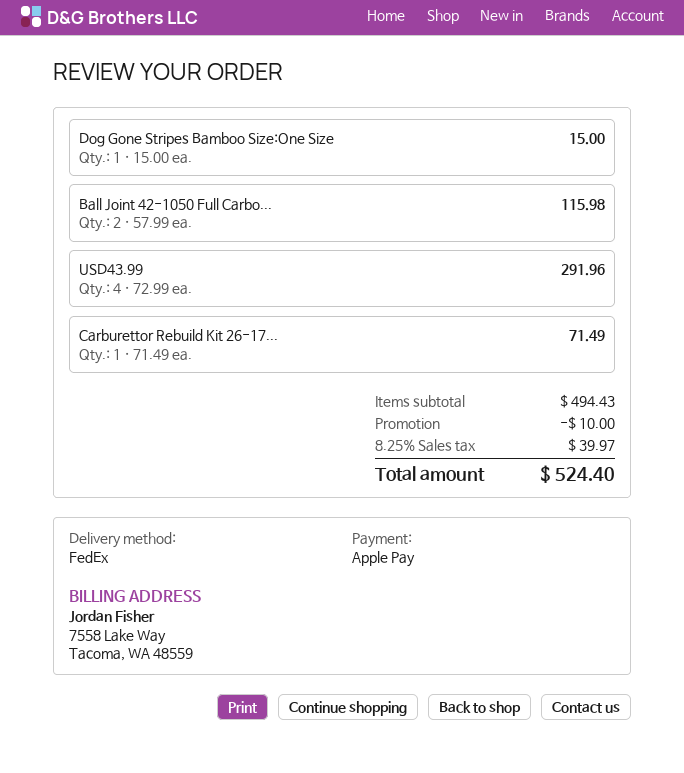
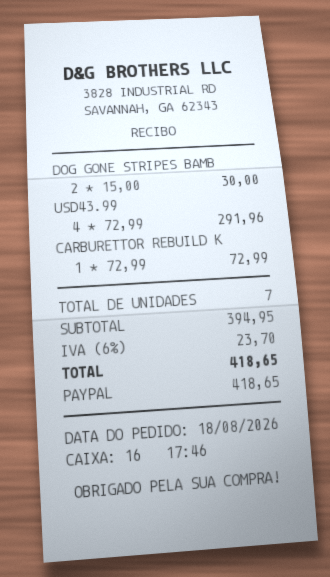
payment method: Apple Pay -> PayPal
Dog Gone Stripes Bamboo Size:One Size: 1 x 15.00 = 15.00 -> 2 x 15.00 = 30.00
Ball Joint 42-1050 Full Carbo...: 2 x 57.99 = 115.98 -> none
Carburettor Rebuild Kit 26-17...: 1 x 71.49 = 71.49 -> 1 x 72.99 = 72.99
subtotal: 494.43 -> 394.95
discount: 10.00 -> none
tax: 8.25% = 39.97 -> 6% = 23.70
total: 524.40 -> 418.65

